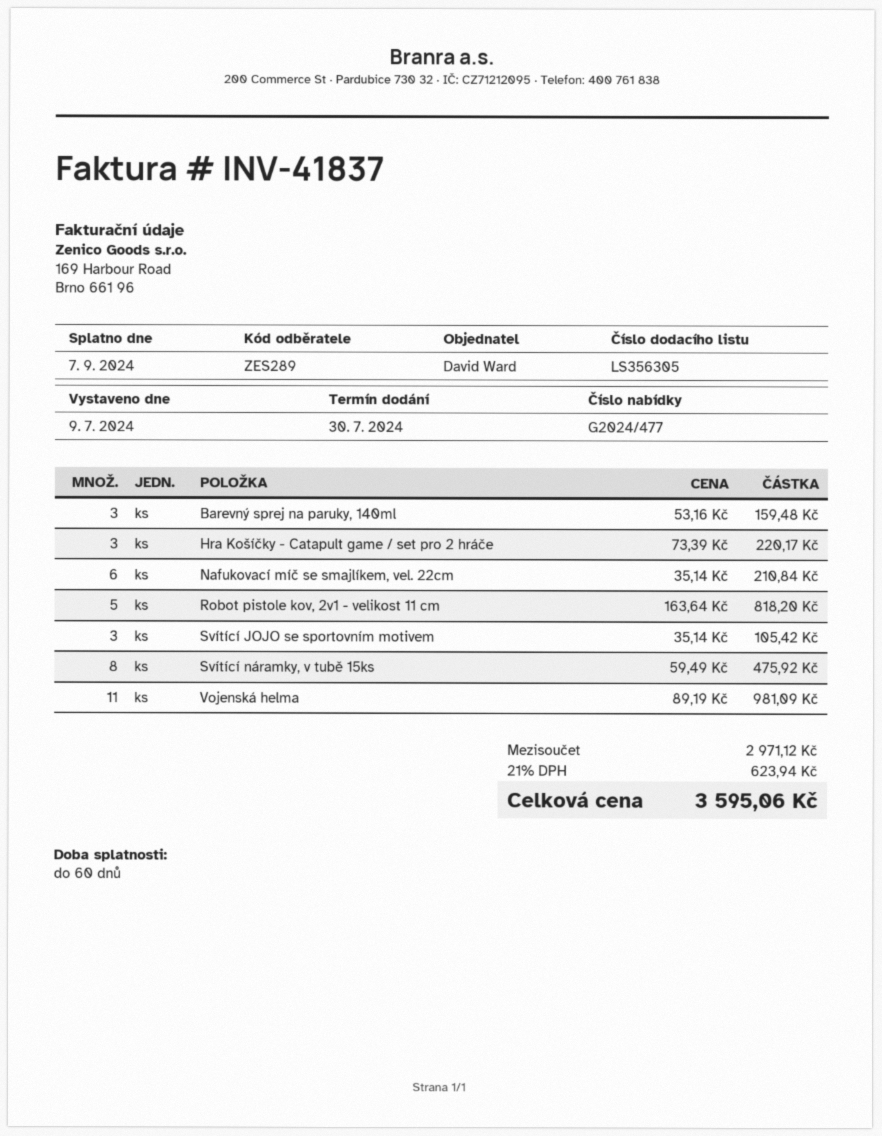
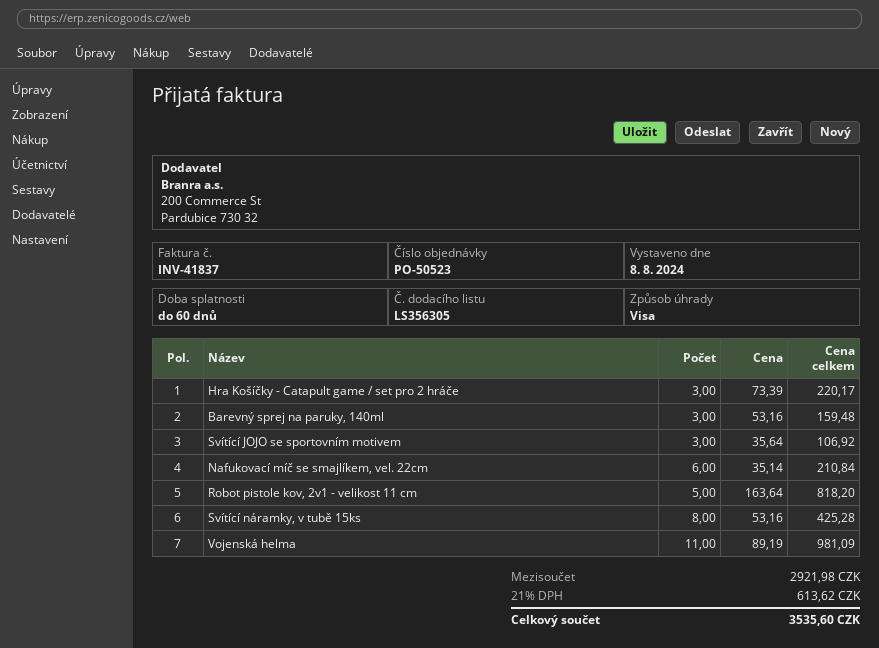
invoice date: 2024-07-09 -> 2024-08-08
Svítící JOJO se sportovním motivem: 3 x 35.14 = 105.42 -> 3 x 35.64 = 106.92
Svítící náramky, v tubě 15ks: 8 x 59.49 = 475.92 -> 8 x 53.16 = 425.28
subtotal: 2971.12 -> 2921.98
tax: 21% = 623.94 -> 21% = 613.62
total: 3595.06 -> 3535.60

